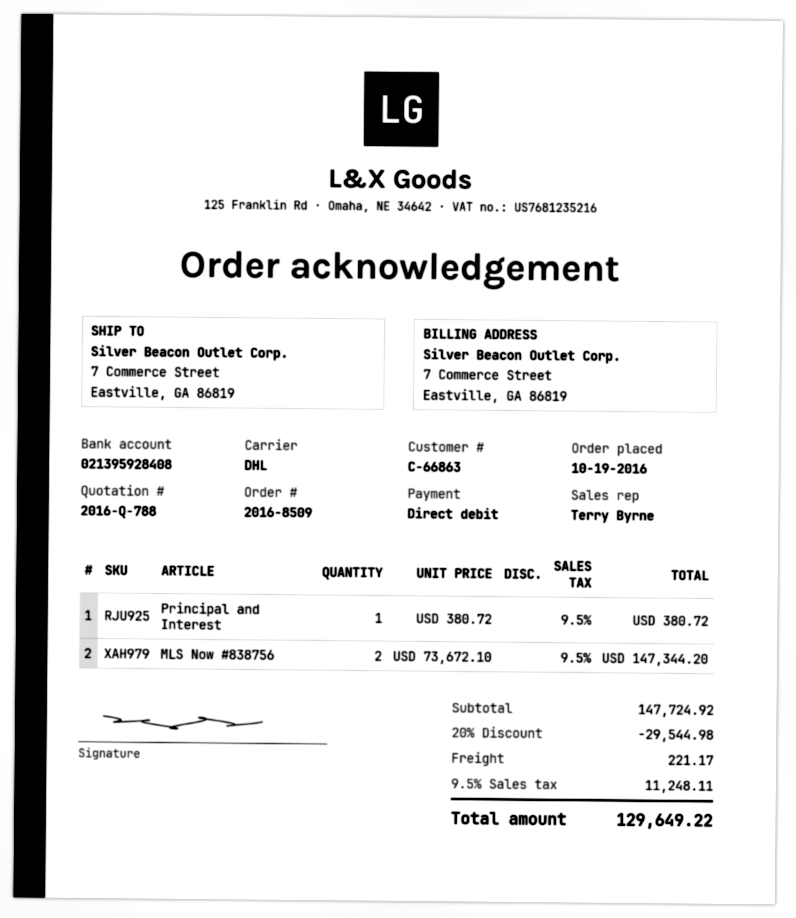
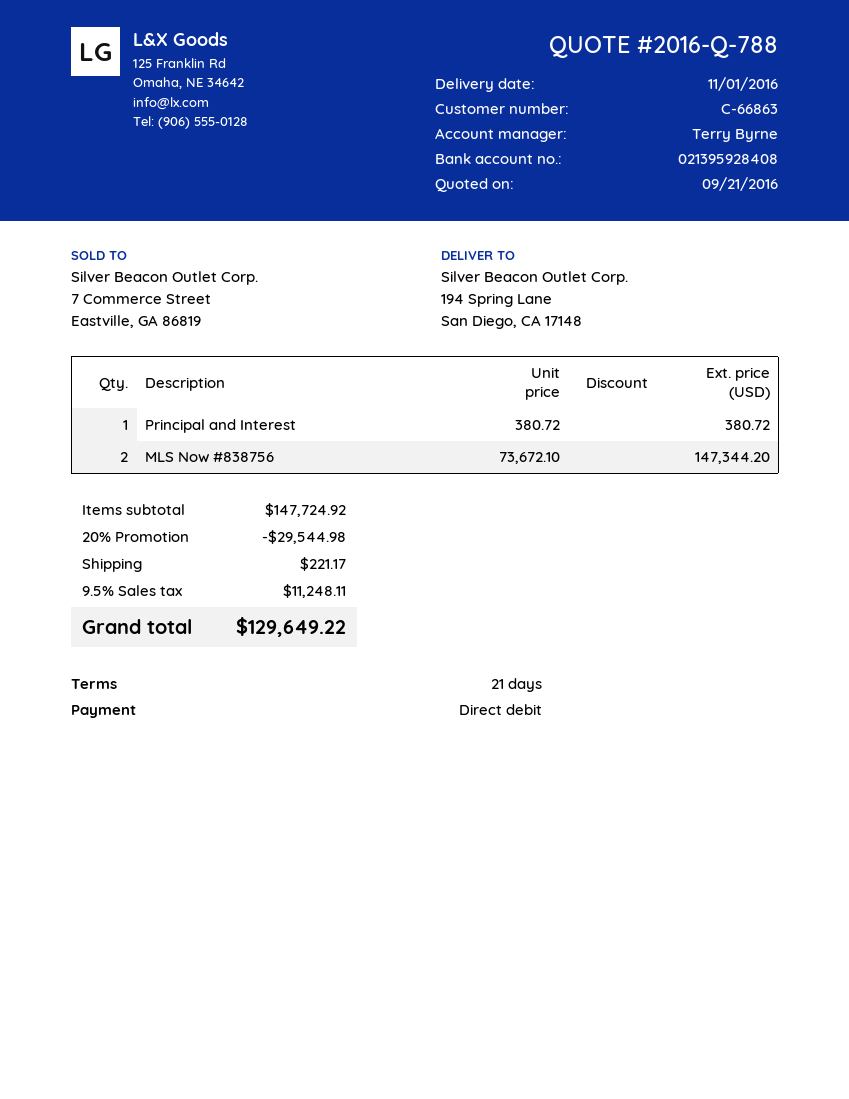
ship to: 7 Commerce Street, Eastville, GA 86819 -> 194 Spring Lane, San Diego, CA 17148

